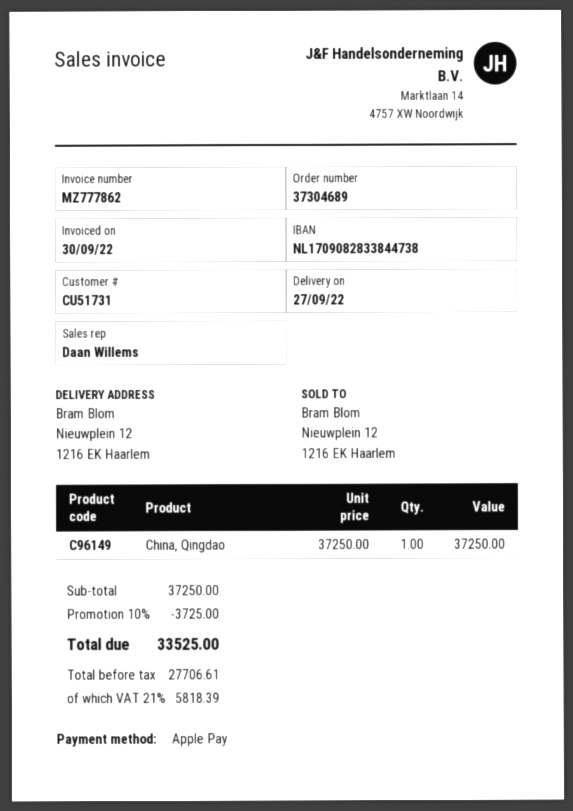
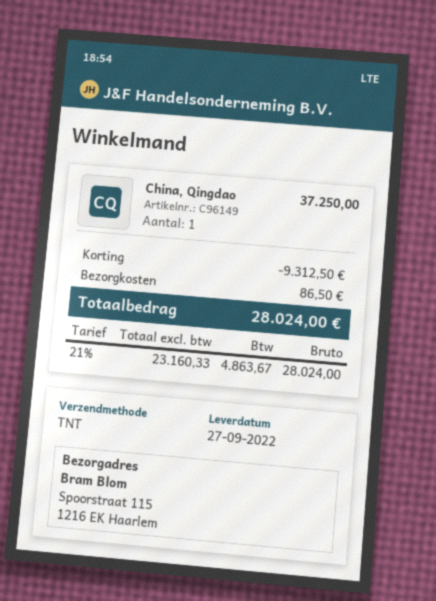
ship to: Nieuwplein 12, 1216 EK Haarlem -> Spoorstraat 115, 1216 EK Haarlem
discount: 3725.00 -> 9312.50
shipping: none -> 86.50
net: 27706.61 -> 23160.33
tax: 21% = 5818.39 -> 21% = 4863.67
total: 33525.00 -> 28024.00

